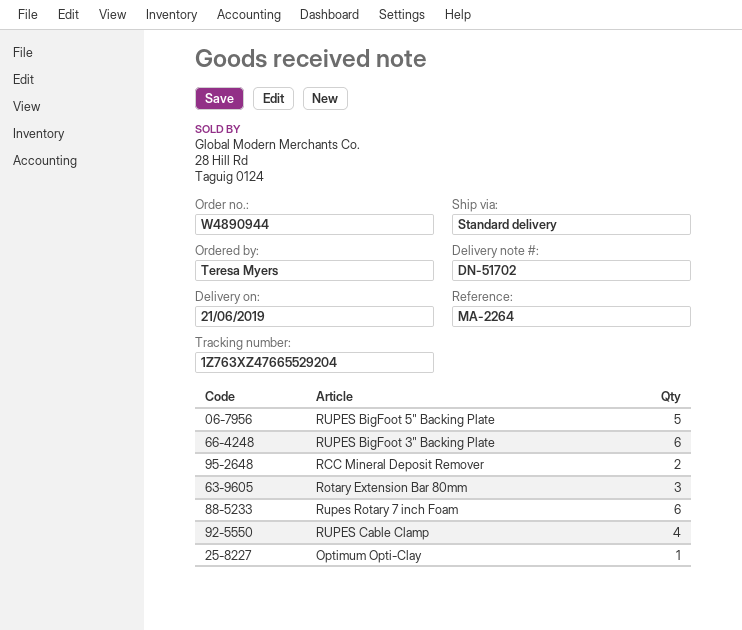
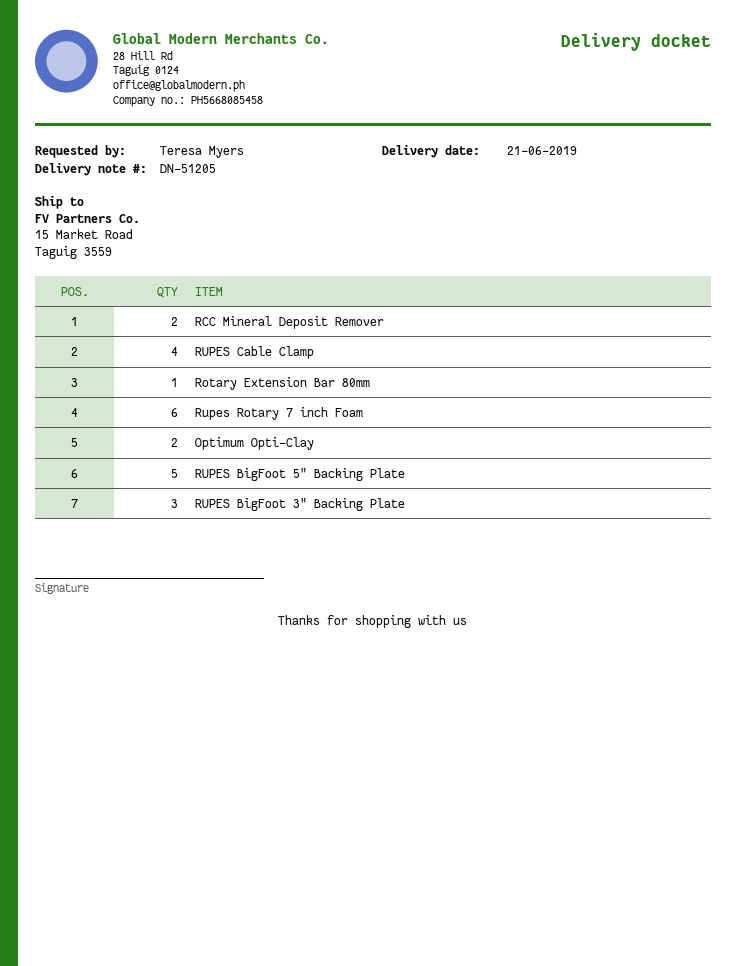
delivery note number: DN-51702 -> DN-51205
RUPES BigFoot 3" Backing Plate: 6 -> 3
Rotary Extension Bar 80mm: 3 -> 1
Optimum Opti-Clay: 1 -> 2

